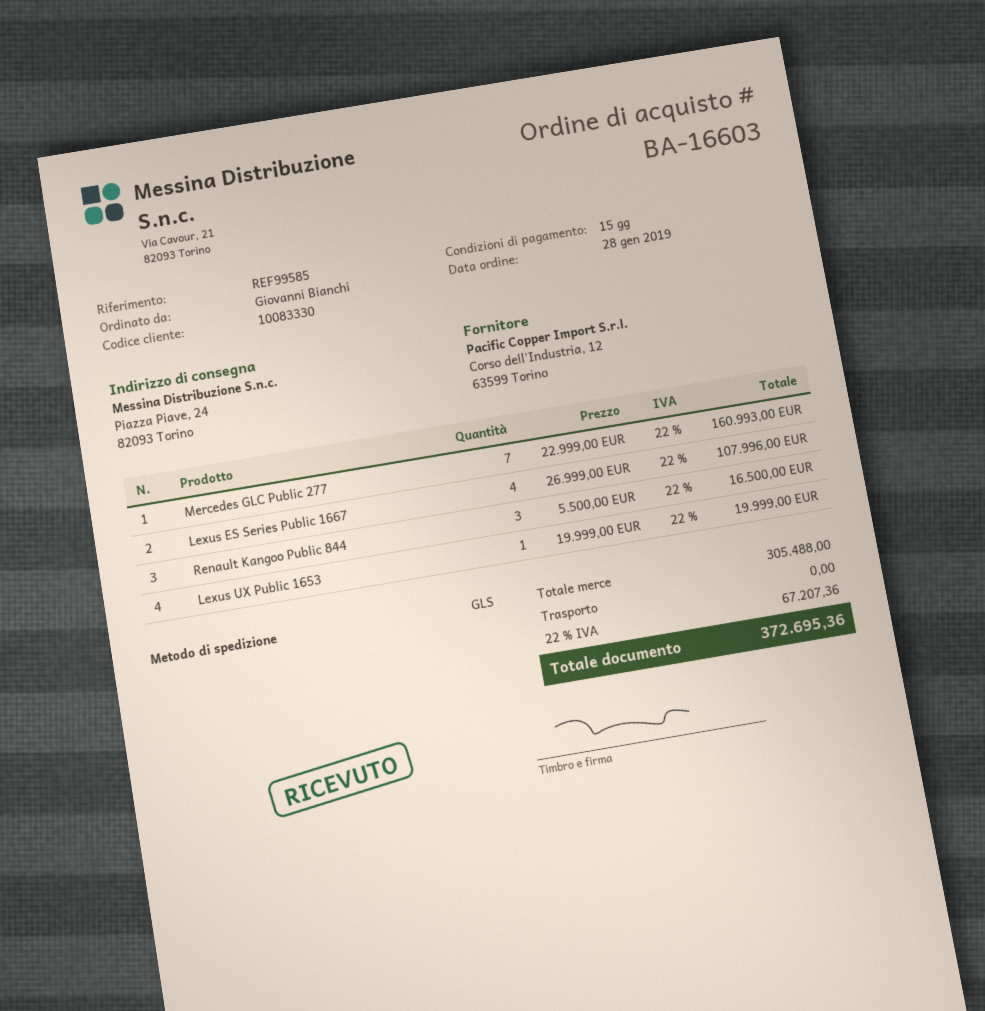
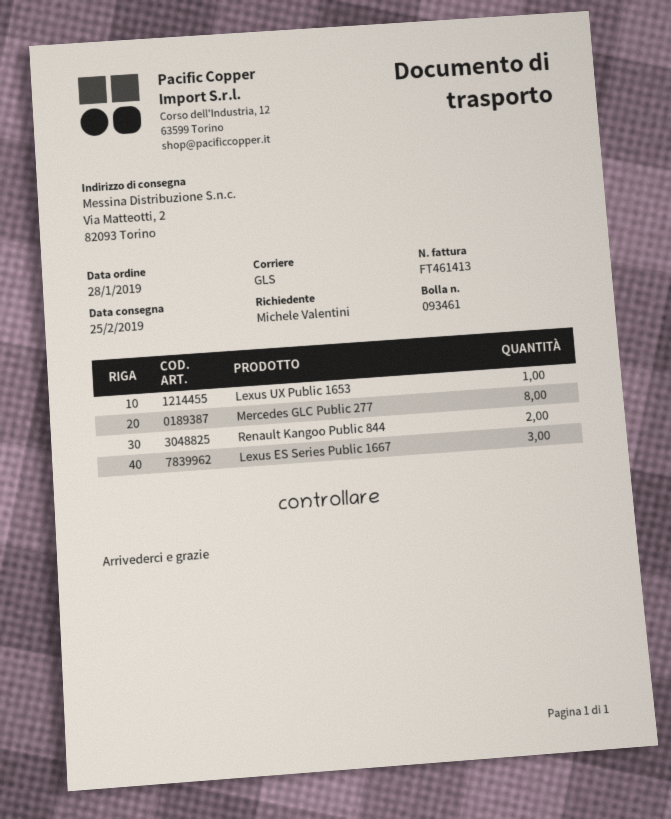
ordered by: Giovanni Bianchi -> Michele Valentini
ship to: Piazza Piave, 24, 82093 Torino -> Via Matteotti, 2, 82093 Torino
Mercedes GLC Public 277: 7 -> 8
Lexus ES Series Public 1667: 4 -> 3
Renault Kangoo Public 844: 3 -> 2

